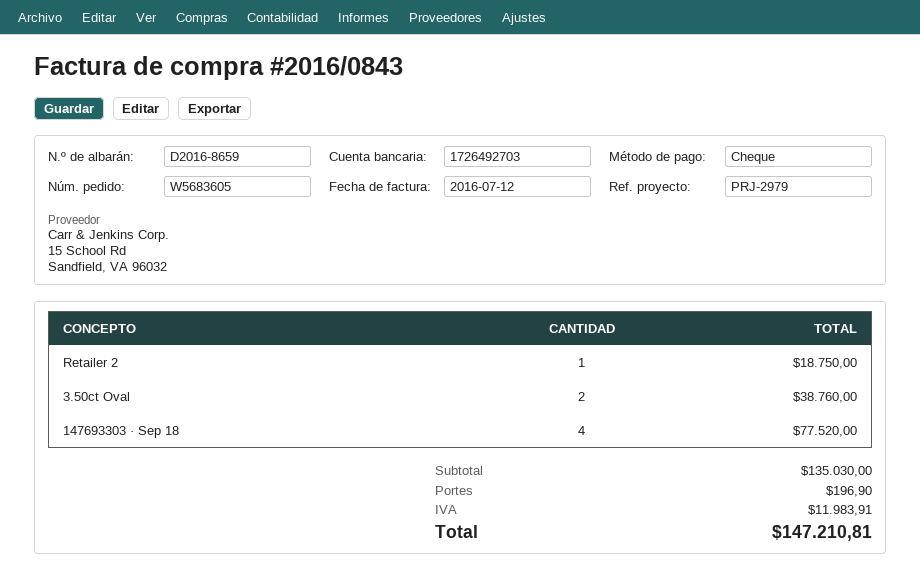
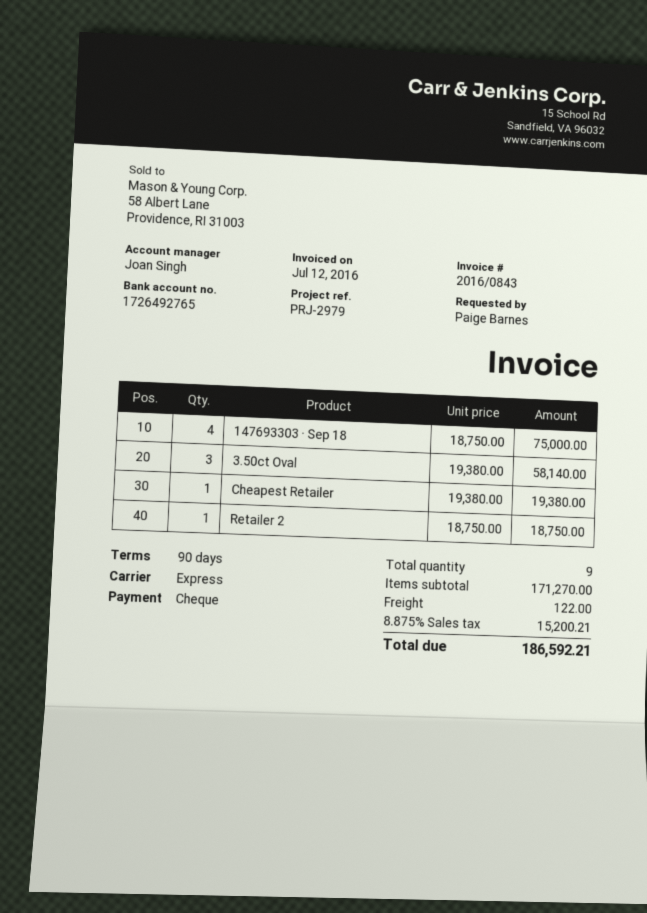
bank account: 1726492703 -> 1726492765
3.50ct Oval: 2 for 38760.00 -> 3 for 58140.00
147693303 · Sep 18: 4 for 77520.00 -> 4 for 75000.00
Cheapest Retailer: none -> 1 for 19380.00
subtotal: 135030.00 -> 171270.00
shipping: 196.90 -> 122.00
tax: 11983.91 -> 15200.21
total: 147210.81 -> 186592.21

